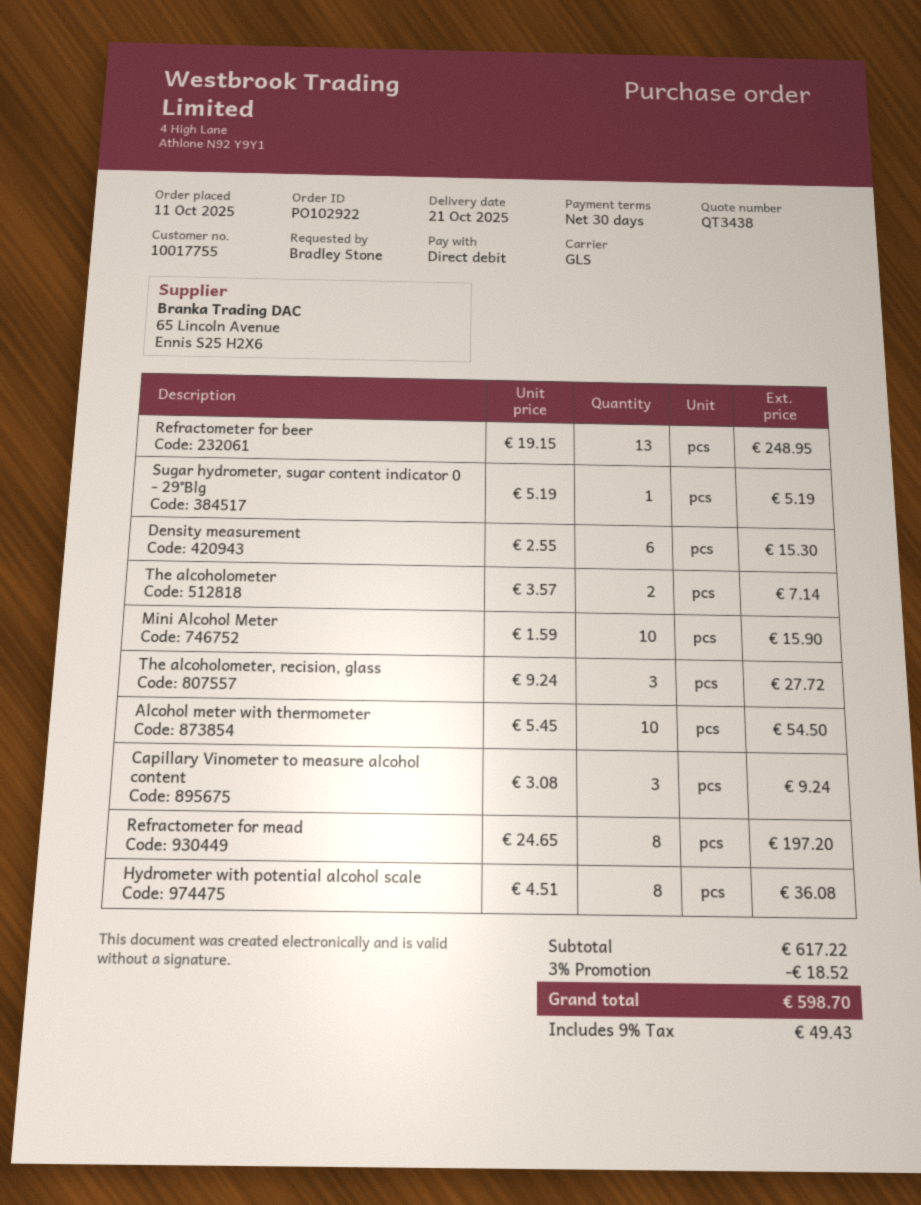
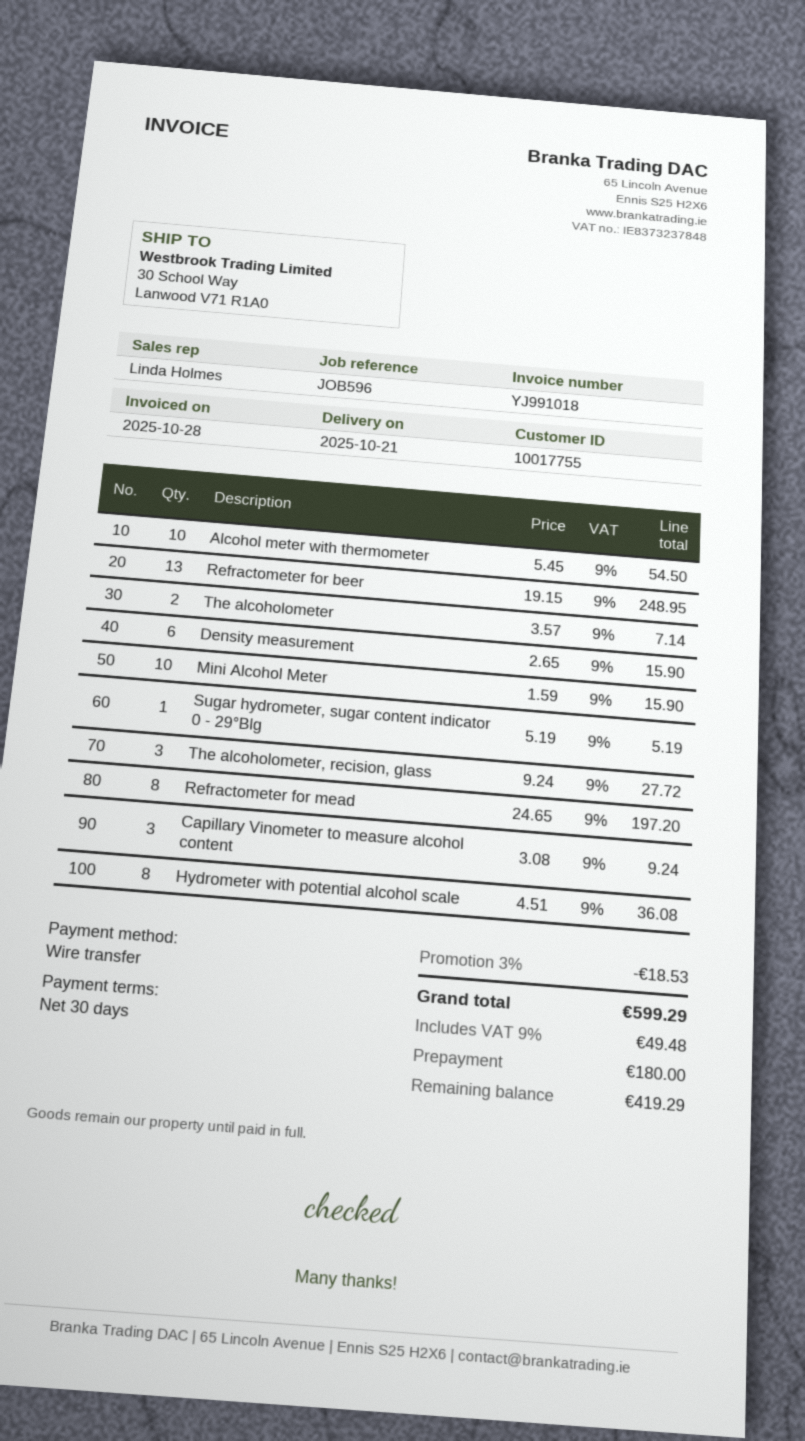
payment method: direct debit -> bank transfer
Density measurement: 6 x 2.55 = 15.30 -> 6 x 2.65 = 15.90
discount: 3% = 18.52 -> 3% = 18.53
tax: 9% = 49.43 -> 9% = 49.48
total: 598.70 -> 599.29

